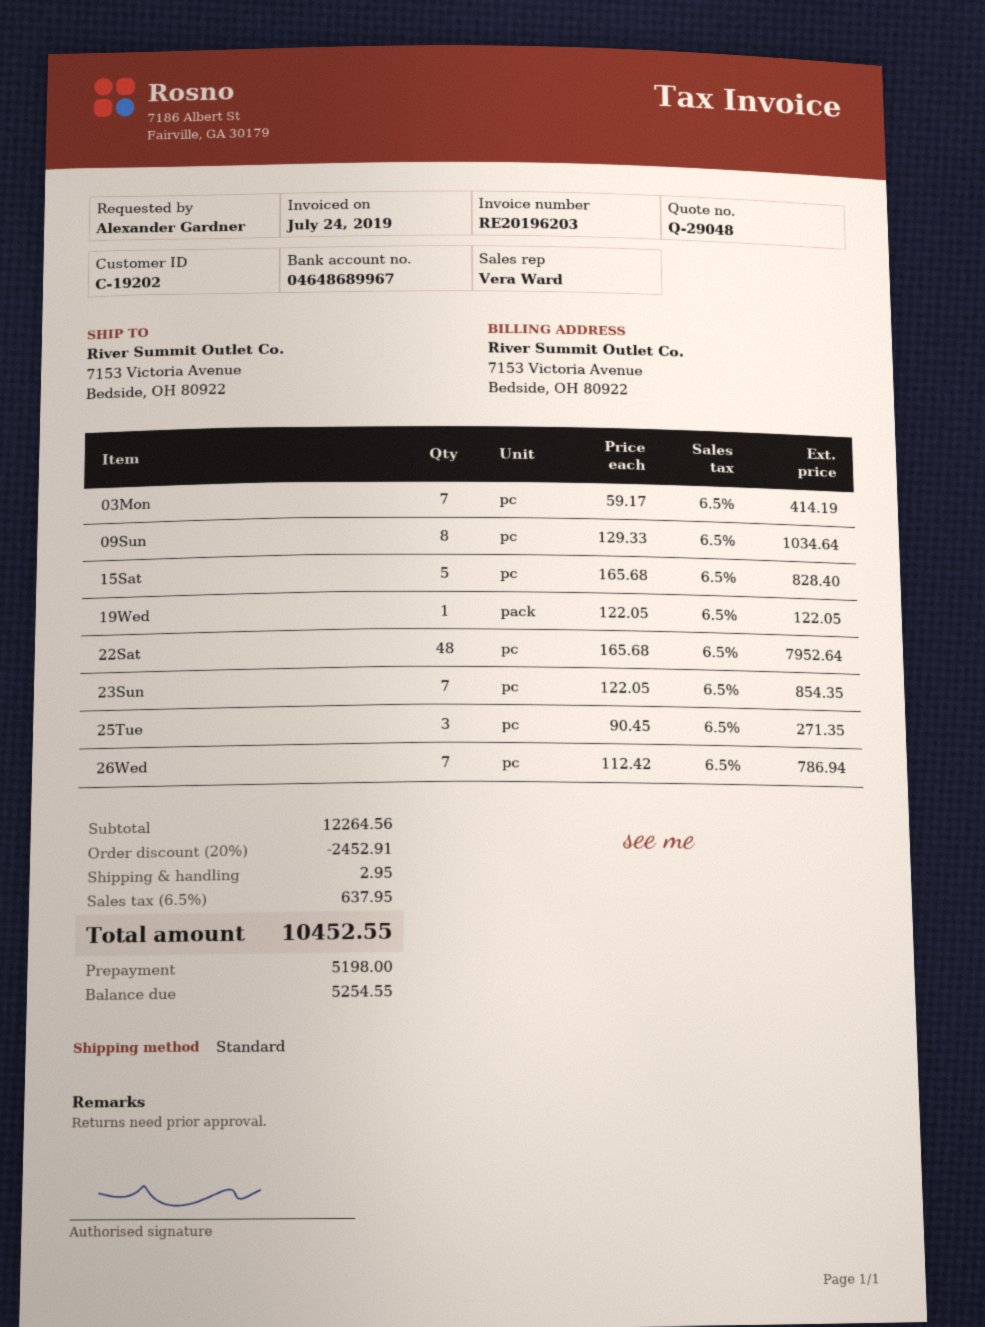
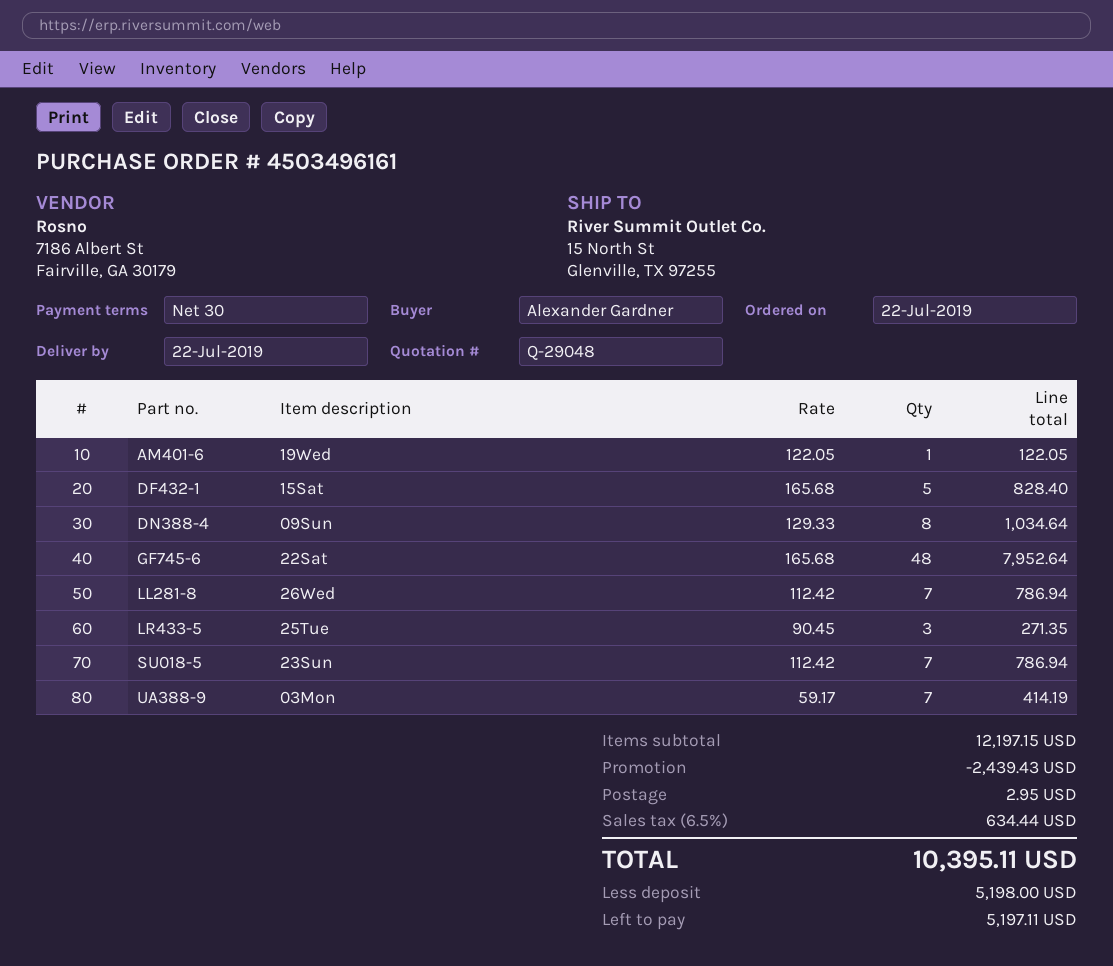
ship to: 7153 Victoria Avenue, Bedside, OH 80922 -> 15 North St, Glenville, TX 97255
23Sun: 7 x 122.05 = 854.35 -> 7 x 112.42 = 786.94
subtotal: 12264.56 -> 12197.15
discount: 2452.91 -> 2439.43
tax: 6.5% = 637.95 -> 6.5% = 634.44
total: 10452.55 -> 10395.11
balance: 5254.55 -> 5197.11

